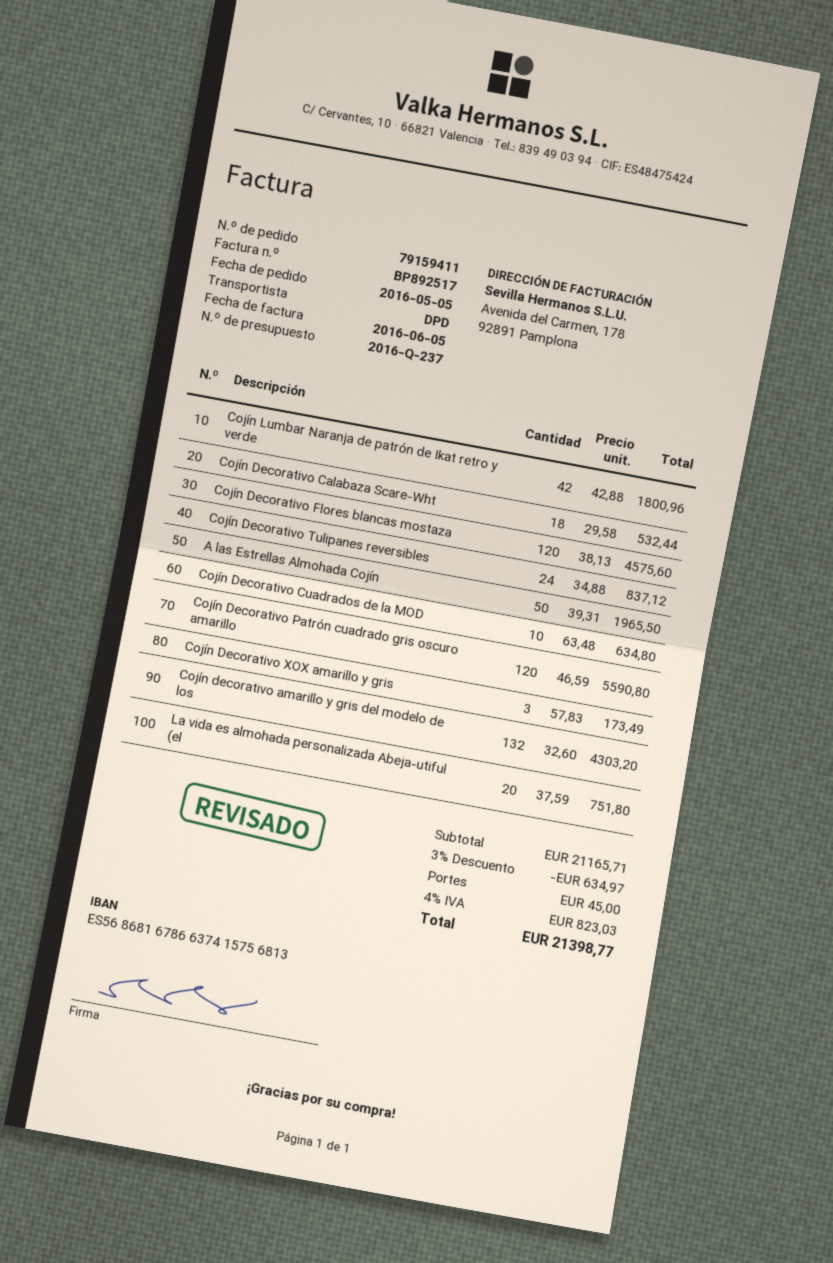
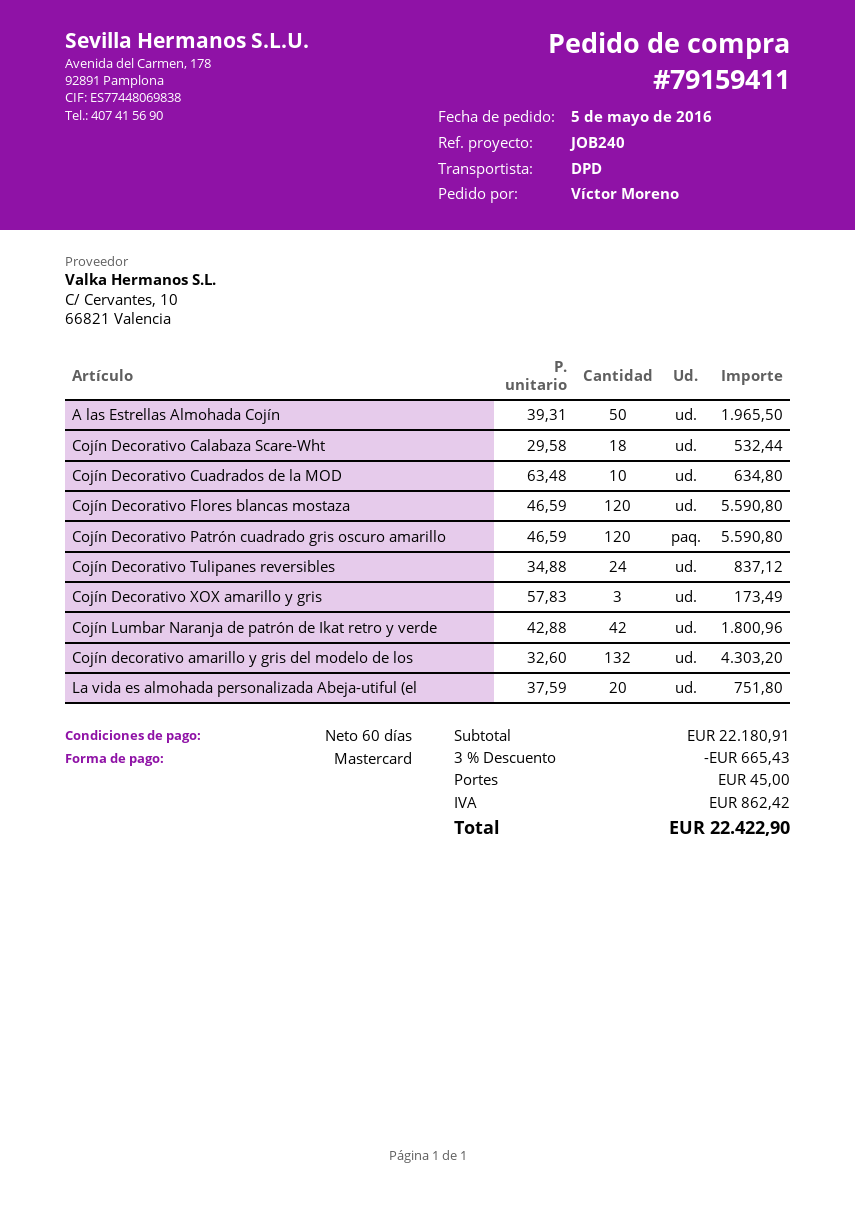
Cojín Decorativo Flores blancas mostaza: 120 x 38.13 = 4575.60 -> 120 x 46.59 = 5590.80
subtotal: 21165.71 -> 22180.91
discount: 3% = 634.97 -> 3% = 665.43
tax: 823.03 -> 862.42
total: 21398.77 -> 22422.90

